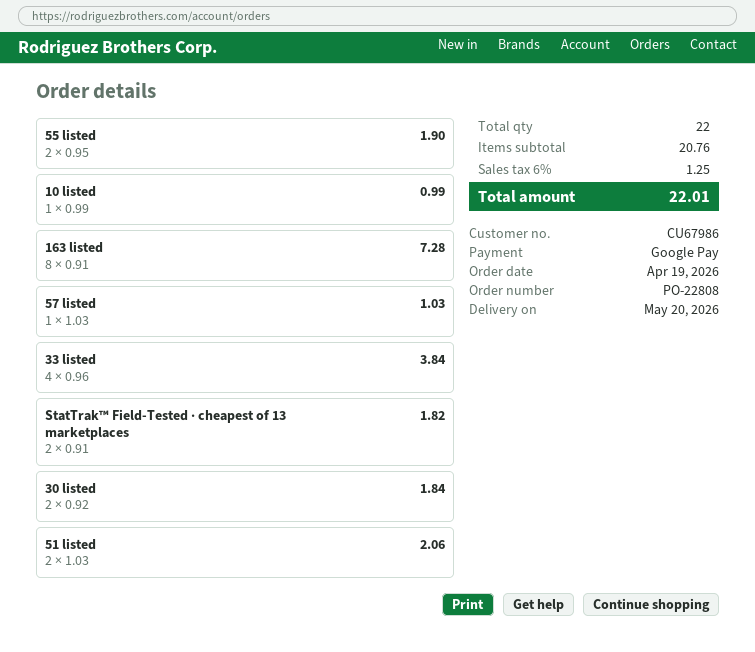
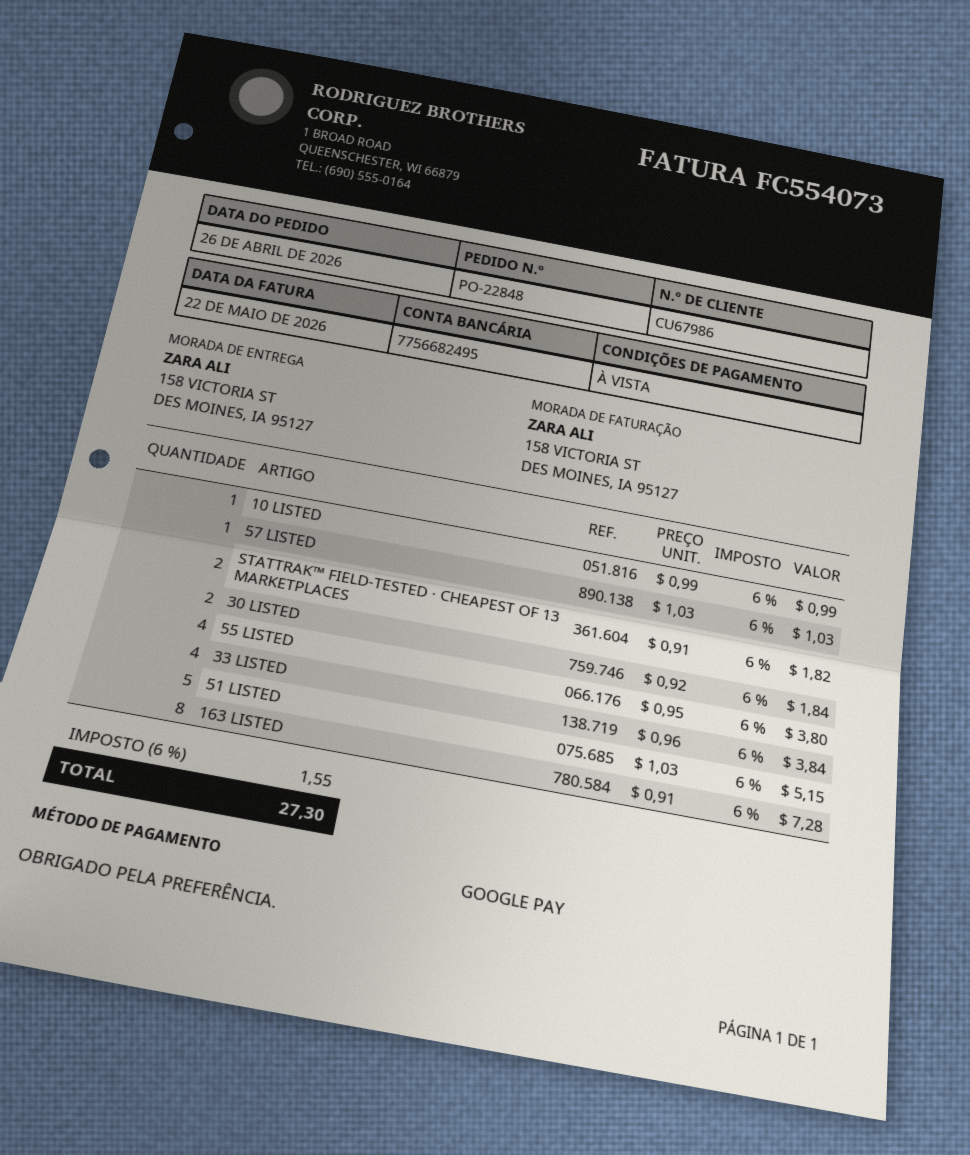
order number: PO-22808 -> PO-22848
order date: 2026-04-19 -> 2026-04-26
55 listed: 2 x 0.95 = 1.90 -> 4 x 0.95 = 3.80
51 listed: 2 x 1.03 = 2.06 -> 5 x 1.03 = 5.15
tax: 6% = 1.25 -> 6% = 1.55
total: 22.01 -> 27.30

